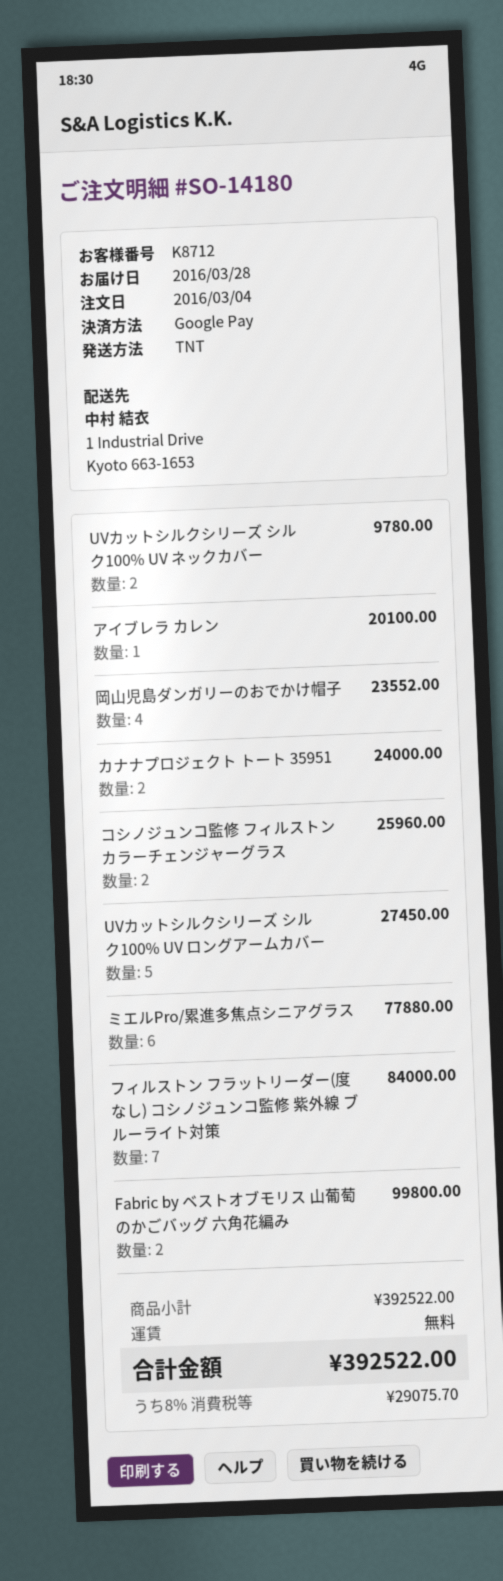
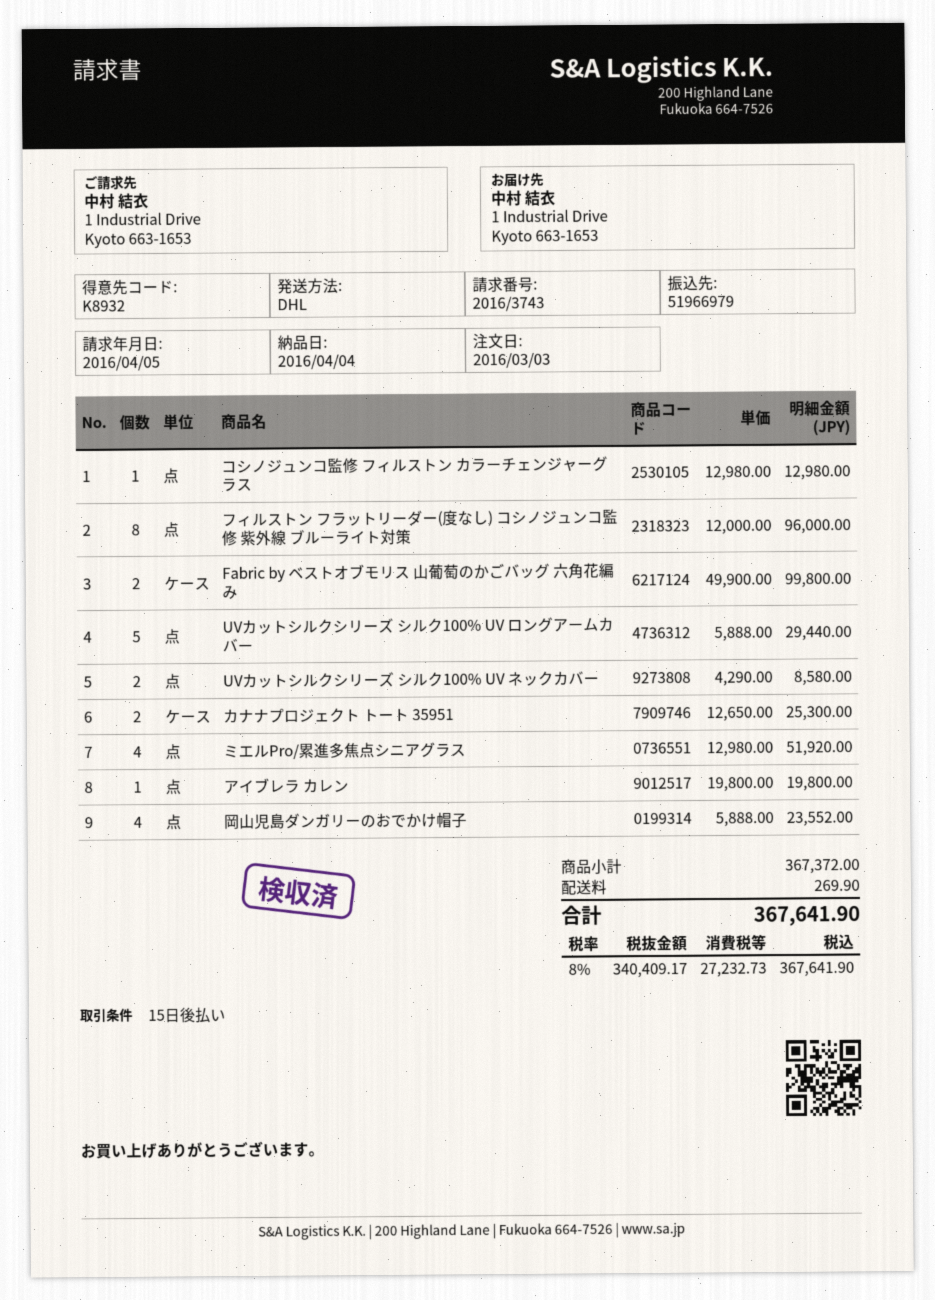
order date: 2016-03-04 -> 2016-03-03
delivery date: 2016-03-28 -> 2016-04-04
customer number: K8712 -> K8932
shipping method: TNT -> DHL
UVカットシルクシリーズ シルク100% UV ネックカバー: 2 for 9780.00 -> 2 for 8580.00
アイブレラ カレン: 1 for 20100.00 -> 1 for 19800.00
カナナプロジェクト トート 35951: 2 for 24000.00 -> 2 for 25300.00
コシノジュンコ監修 フィルストン カラーチェンジャーグラス: 2 for 25960.00 -> 1 for 12980.00
UVカットシルクシリーズ シルク100% UV ロングアームカバー: 5 for 27450.00 -> 5 for 29440.00
ミエルPro/累進多焦点シニアグラス: 6 for 77880.00 -> 4 for 51920.00
フィルストン フラットリーダー(度なし) コシノジュンコ監修 紫外線 ブルーライト対策: 7 for 84000.00 -> 8 for 96000.00
subtotal: 392522.00 -> 367372.00
shipping: 0.00 -> 269.90
tax: 8% = 29075.70 -> 8% = 27232.73
total: 392522.00 -> 367641.90

